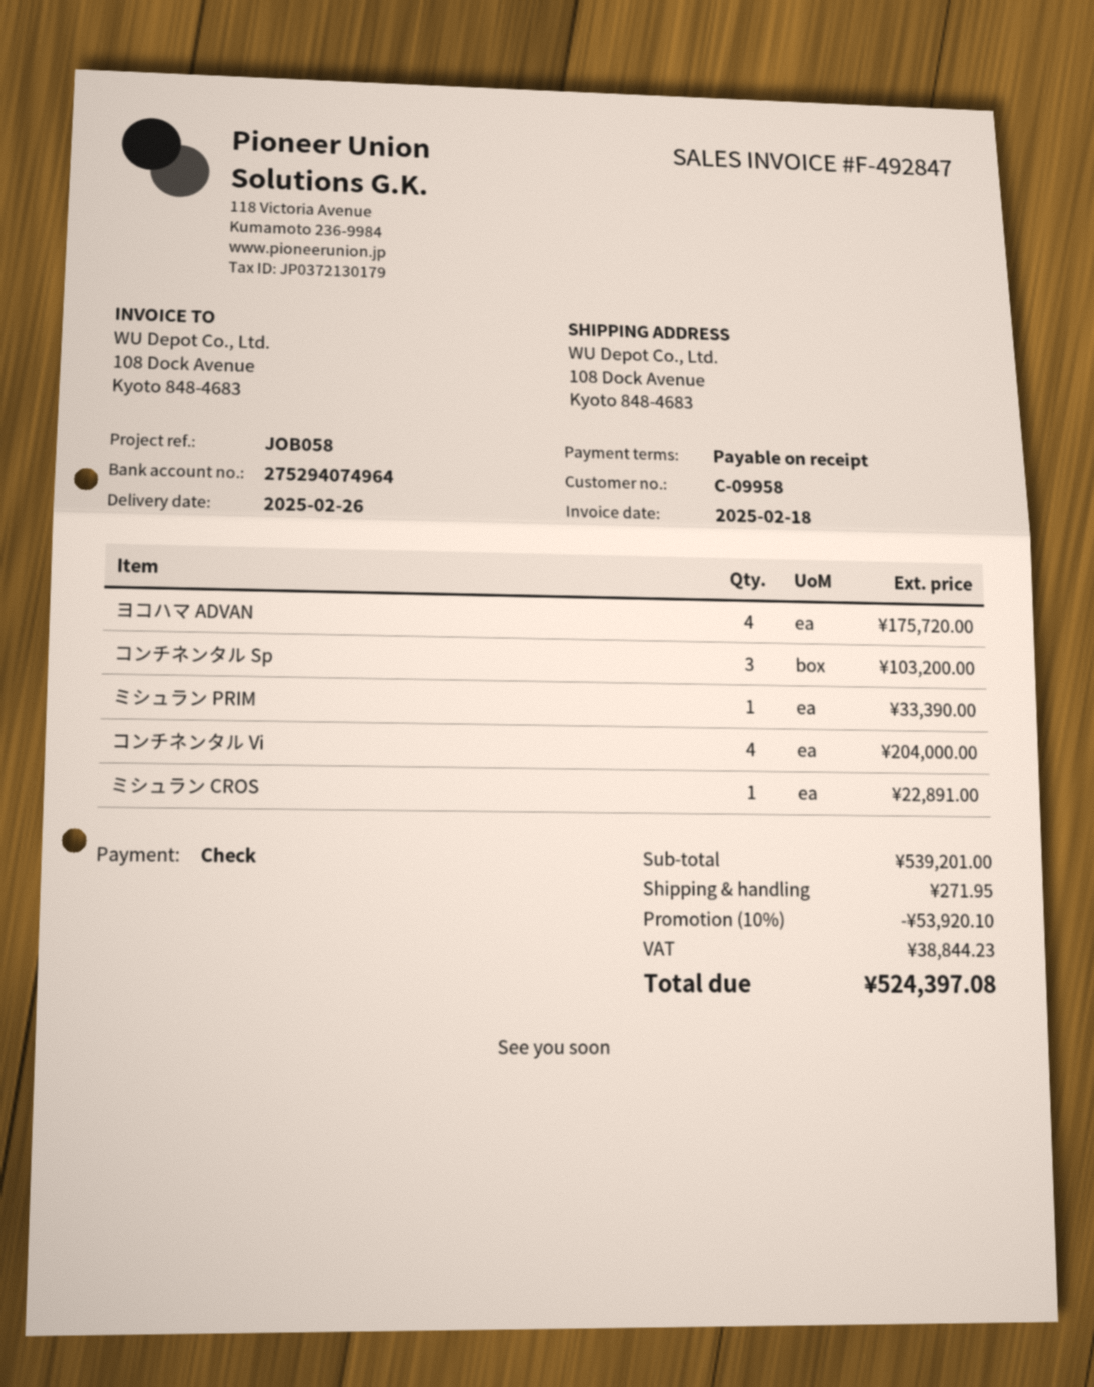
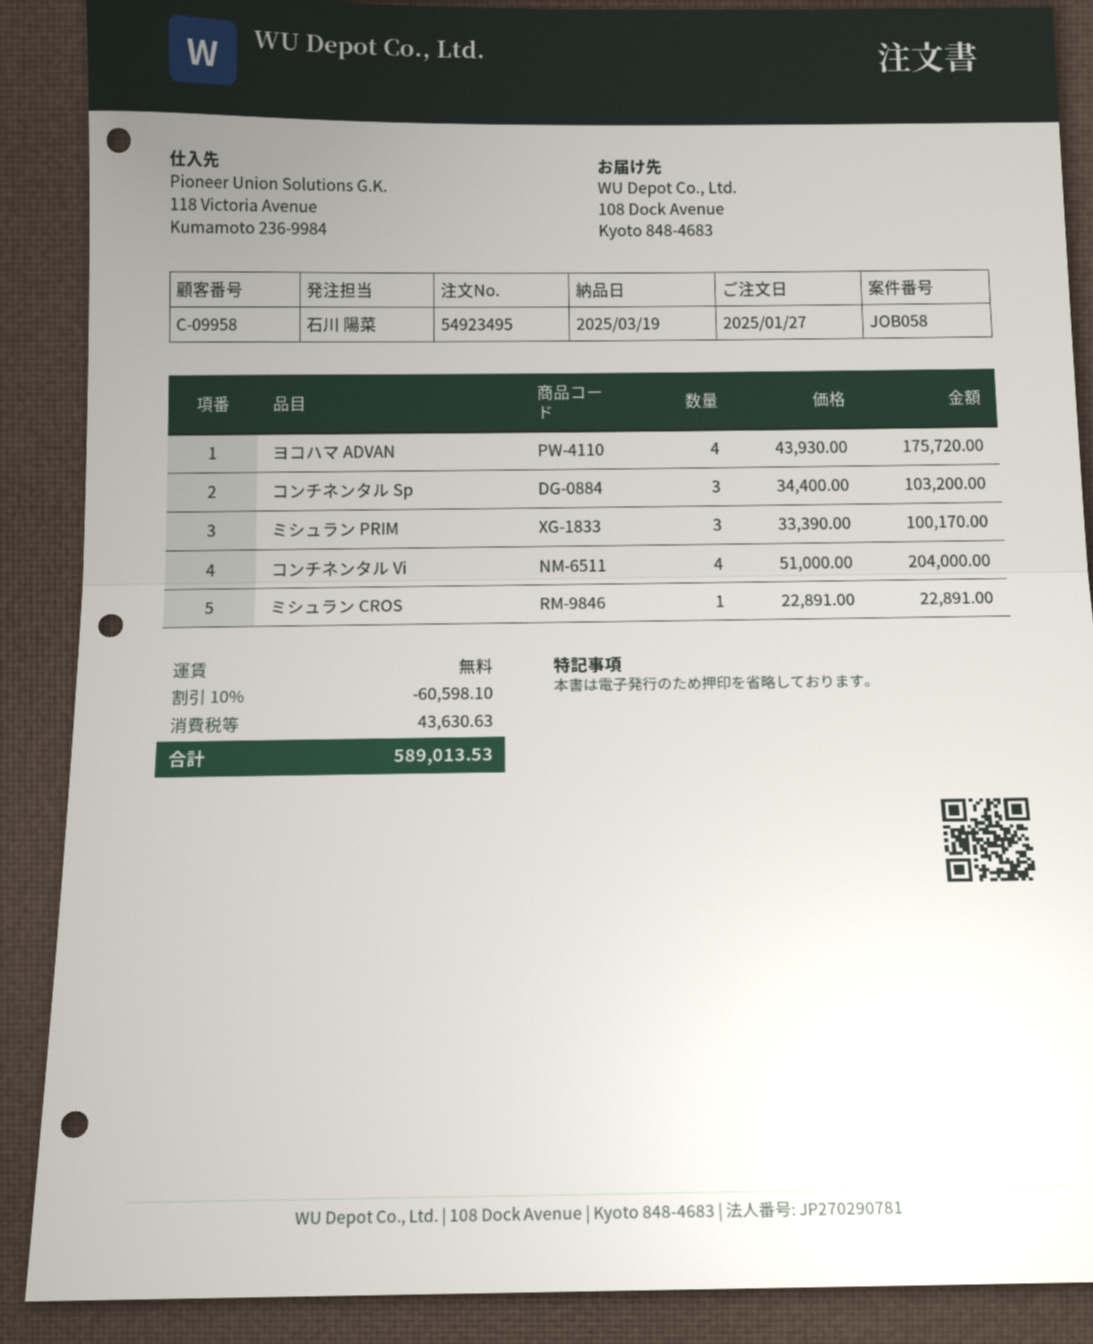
delivery date: 2025-02-26 -> 2025-03-19
ミシュラン PRIM: 1 for 33390.00 -> 3 for 100170.00
discount: 10% = 53920.10 -> 10% = 60598.10
shipping: 271.95 -> 0.00
tax: 38844.23 -> 43630.63
total: 524397.08 -> 589013.53

